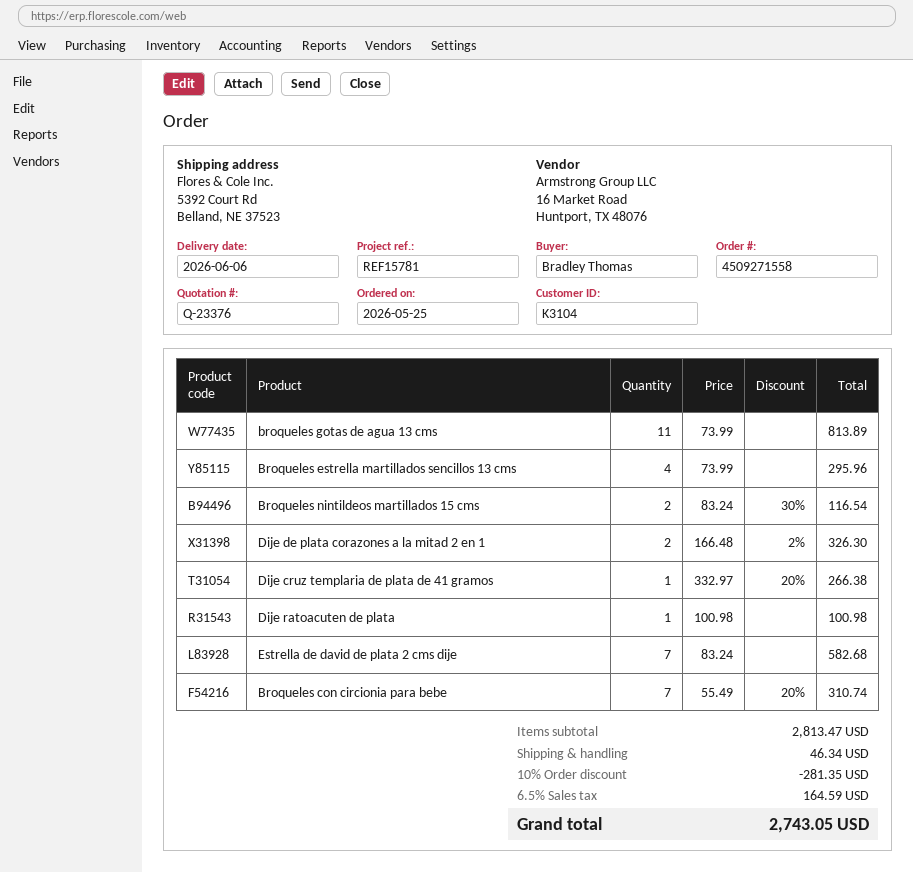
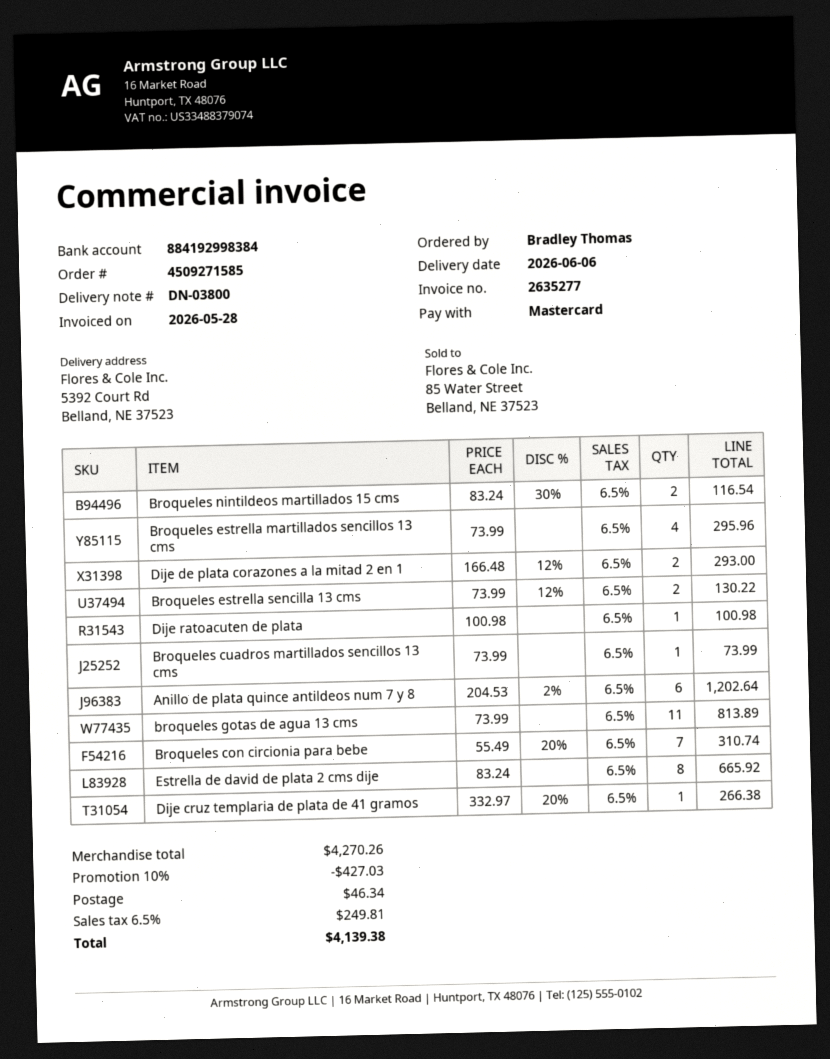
order number: 4509271558 -> 4509271585
Dije de plata corazones a la mitad 2 en 1: 2 x 166.48 - 2% = 326.30 -> 2 x 166.48 - 12% = 293.00
Estrella de david de plata 2 cms dije: 7 x 83.24 = 582.68 -> 8 x 83.24 = 665.92
Broqueles estrella sencilla 13 cms: none -> 2 x 73.99 - 12% = 130.22
Broqueles cuadros martillados sencillos 13 cms: none -> 1 x 73.99 = 73.99
Anillo de plata quince antildeos num 7 y 8: none -> 6 x 204.53 - 2% = 1202.64
subtotal: 2813.47 -> 4270.26
discount: 10% = 281.35 -> 10% = 427.03
tax: 6.5% = 164.59 -> 6.5% = 249.81
total: 2743.05 -> 4139.38

